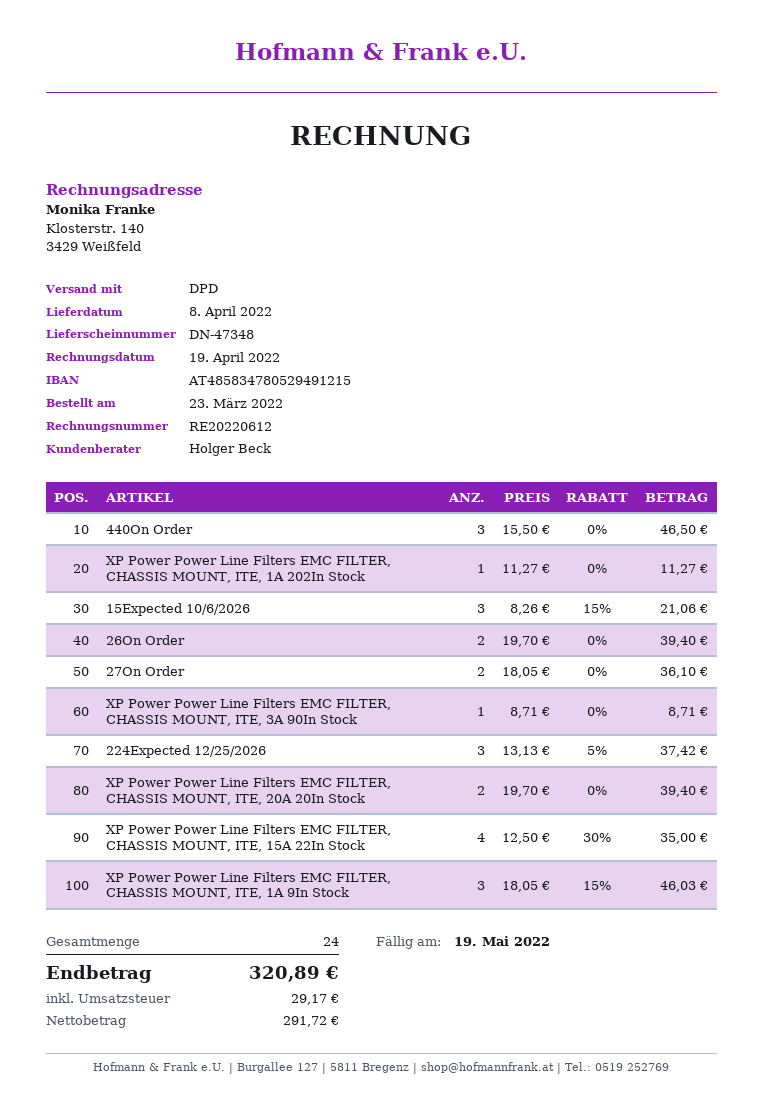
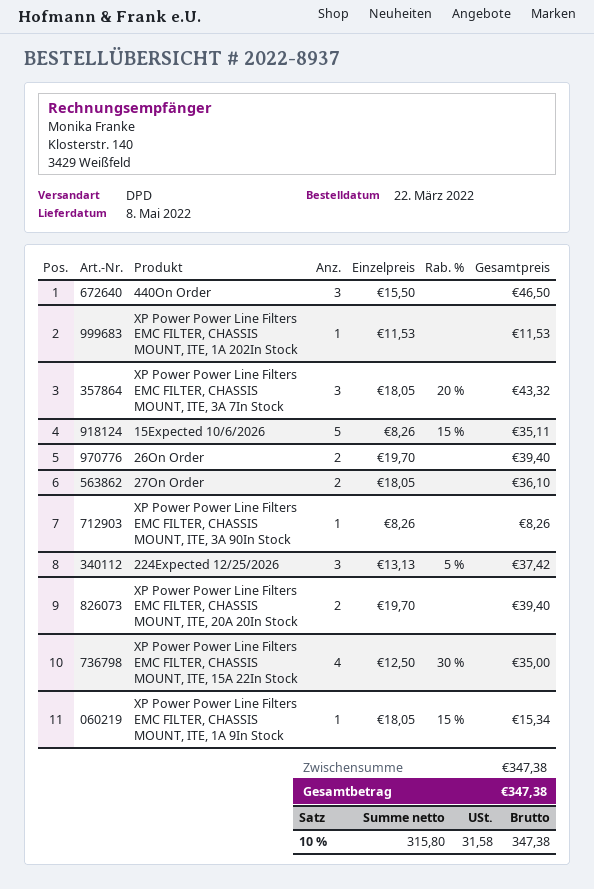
order date: 2022-03-23 -> 2022-03-22
delivery date: 2022-04-08 -> 2022-05-08
XP Power Power Line Filters EMC FILTER, CHASSIS MOUNT, ITE, 1A 202In Stock: 1 x 11.27 = 11.27 -> 1 x 11.53 = 11.53
15Expected 10/6/2026: 3 x 8.26 - 15% = 21.06 -> 5 x 8.26 - 15% = 35.11
XP Power Power Line Filters EMC FILTER, CHASSIS MOUNT, ITE, 3A 90In Stock: 1 x 8.71 = 8.71 -> 1 x 8.26 = 8.26
XP Power Power Line Filters EMC FILTER, CHASSIS MOUNT, ITE, 1A 9In Stock: 3 x 18.05 - 15% = 46.03 -> 1 x 18.05 - 15% = 15.34
XP Power Power Line Filters EMC FILTER, CHASSIS MOUNT, ITE, 3A 7In Stock: none -> 3 x 18.05 - 20% = 43.32
net: 291.72 -> 315.80
tax: 29.17 -> 31.58
total: 320.89 -> 347.38

